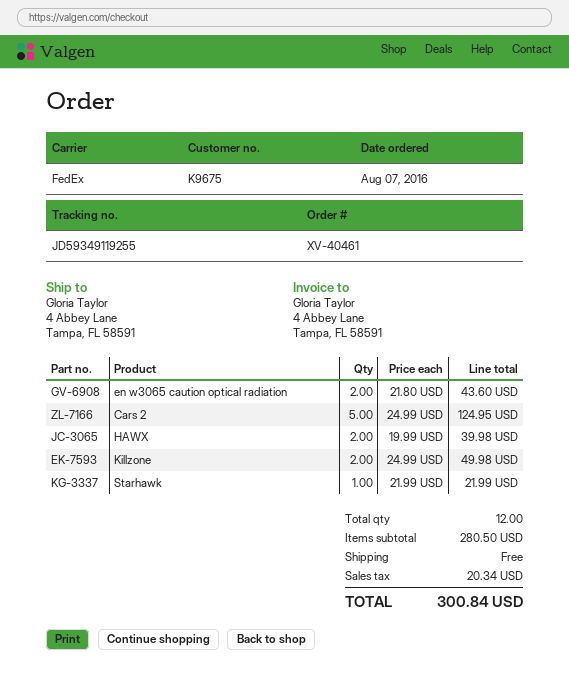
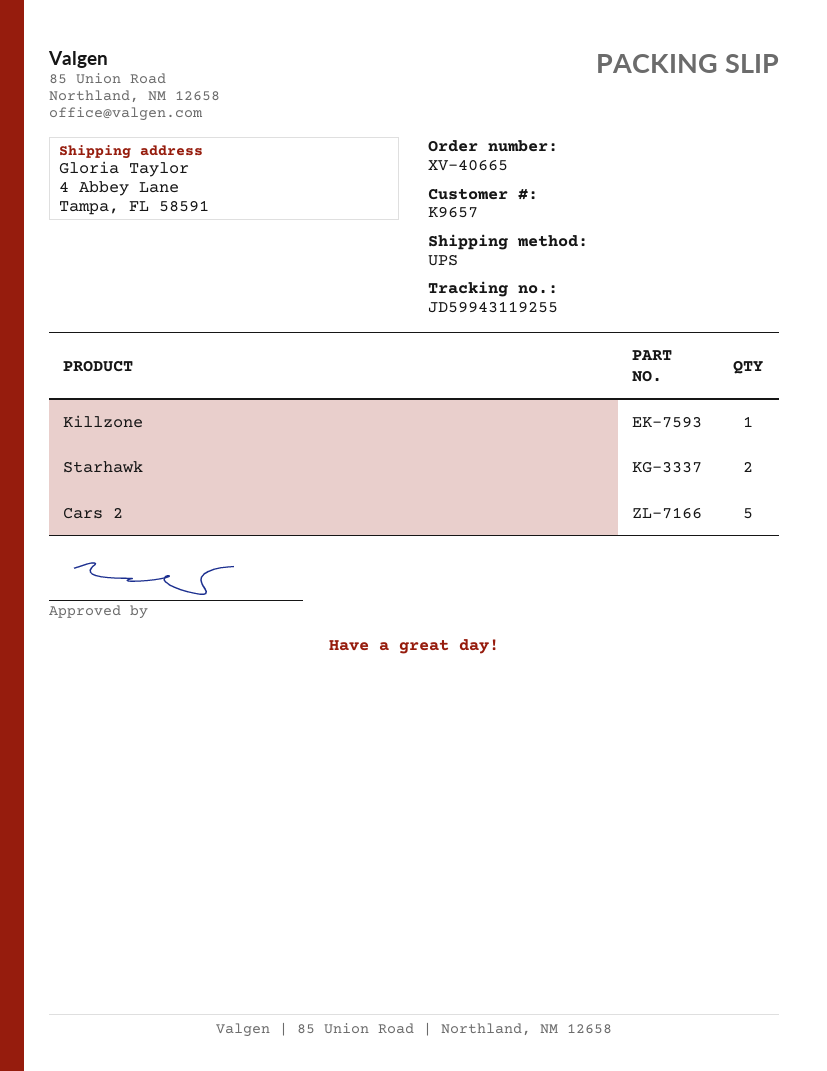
order number: XV-40461 -> XV-40665
customer number: K9675 -> K9657
shipping method: FedEx -> UPS
tracking number: JD59349119255 -> JD59943119255
en w3065 caution optical radiation: 2 -> none
HAWX: 2 -> none
Killzone: 2 -> 1
Starhawk: 1 -> 2

